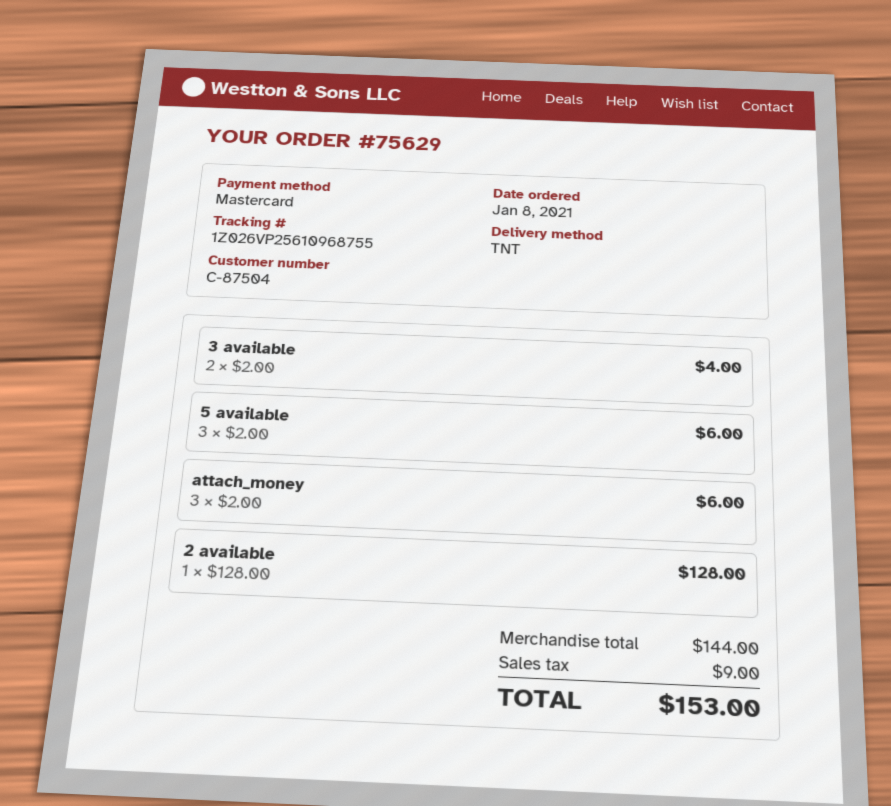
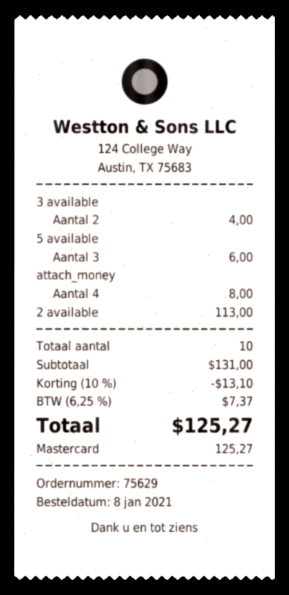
attach_money: 3 for 6.00 -> 4 for 8.00
2 available: 1 for 128.00 -> 1 for 113.00
subtotal: 144.00 -> 131.00
discount: none -> 10% = 13.10
tax: 9.00 -> 7.37
total: 153.00 -> 125.27

